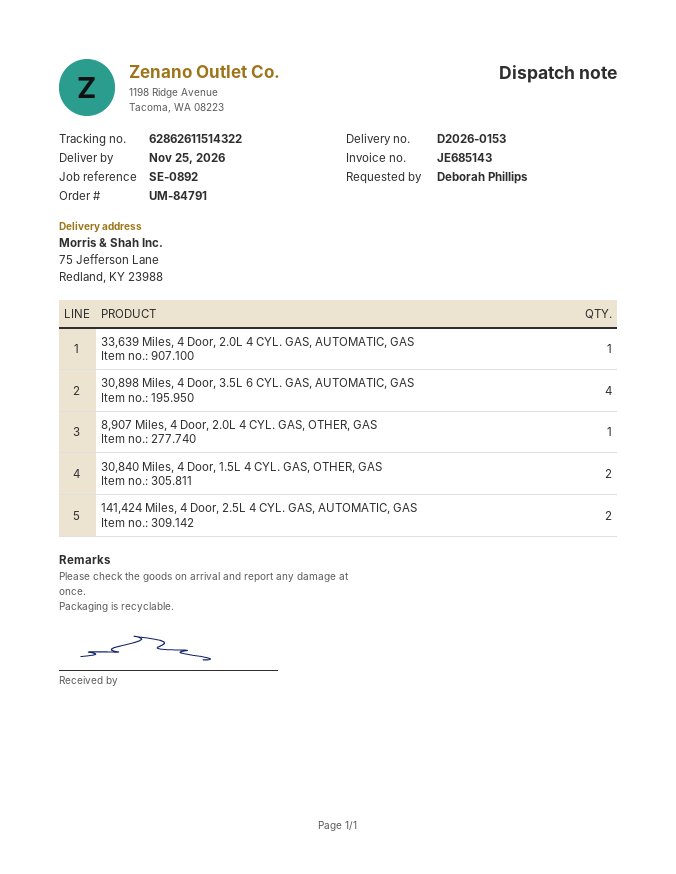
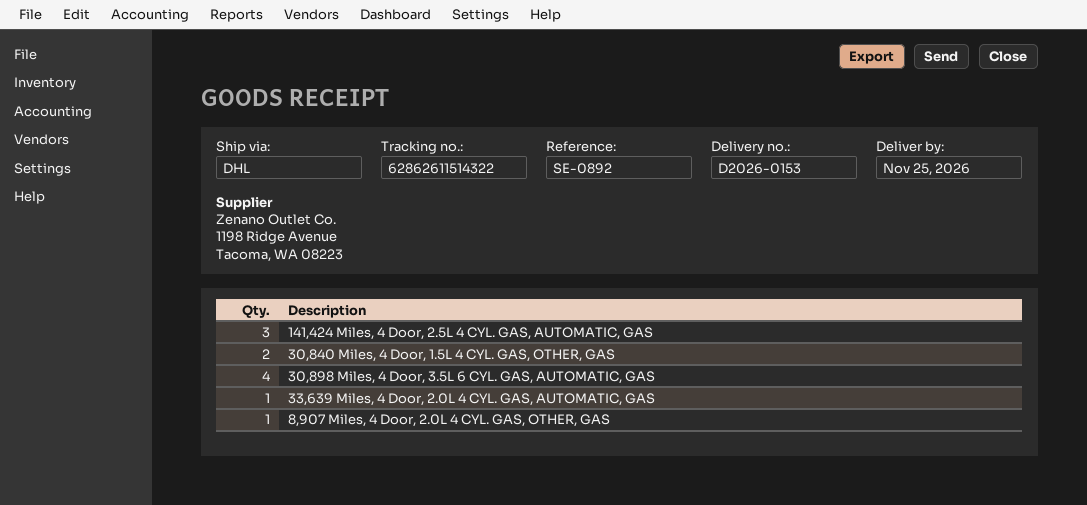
141,424 Miles, 4 Door, 2.5L 4 CYL. GAS, AUTOMATIC, GAS: 2 -> 3

